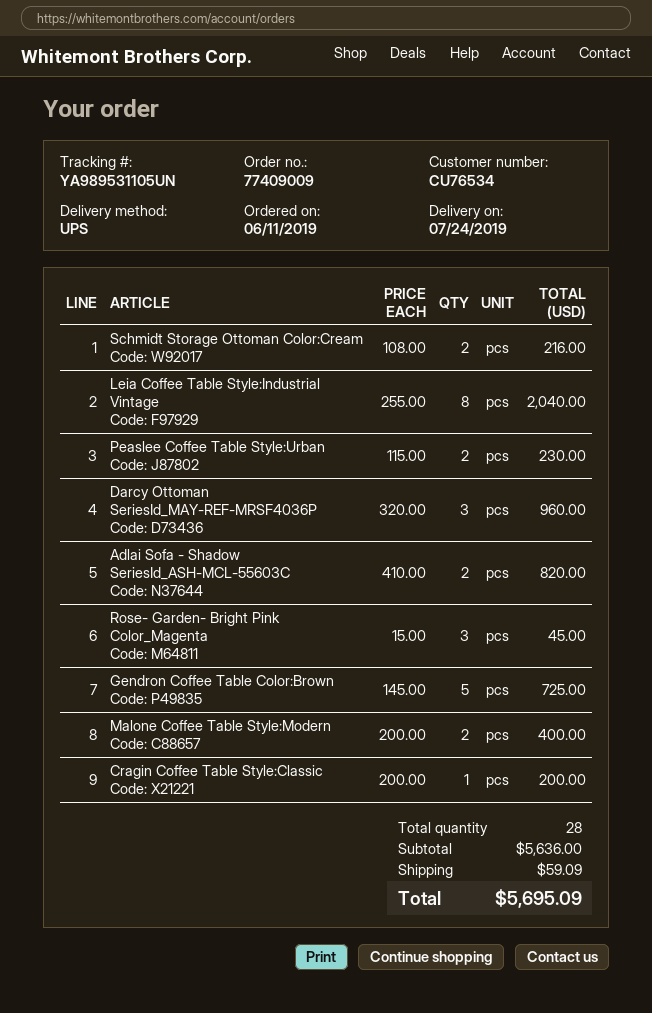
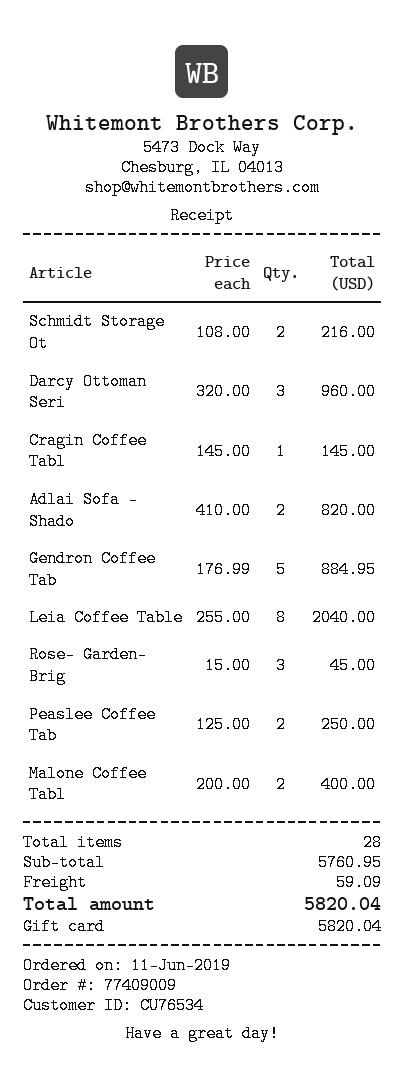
Peaslee Coffee Table Style:Urban: 2 x 115.00 = 230.00 -> 2 x 125.00 = 250.00
Gendron Coffee Table Color:Brown: 5 x 145.00 = 725.00 -> 5 x 176.99 = 884.95
Cragin Coffee Table Style:Classic: 1 x 200.00 = 200.00 -> 1 x 145.00 = 145.00
subtotal: 5636.00 -> 5760.95
total: 5695.09 -> 5820.04

